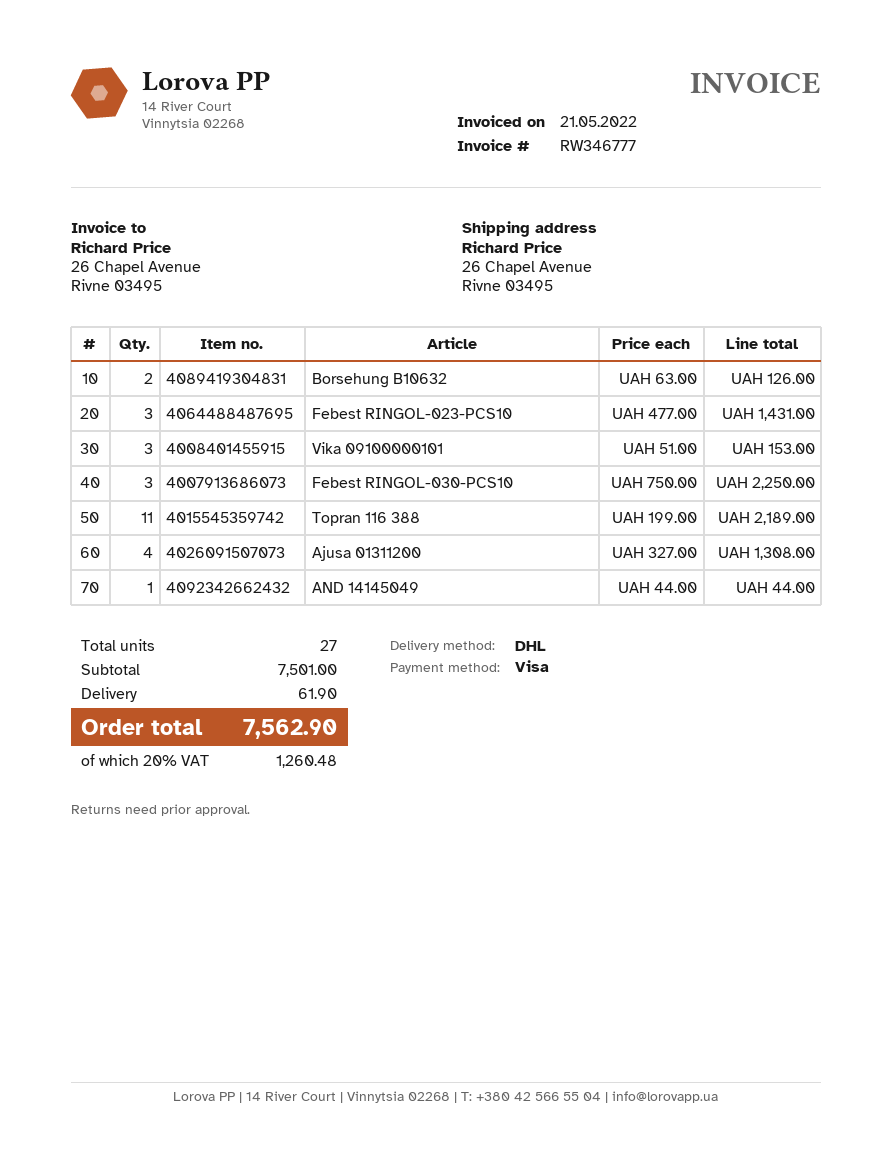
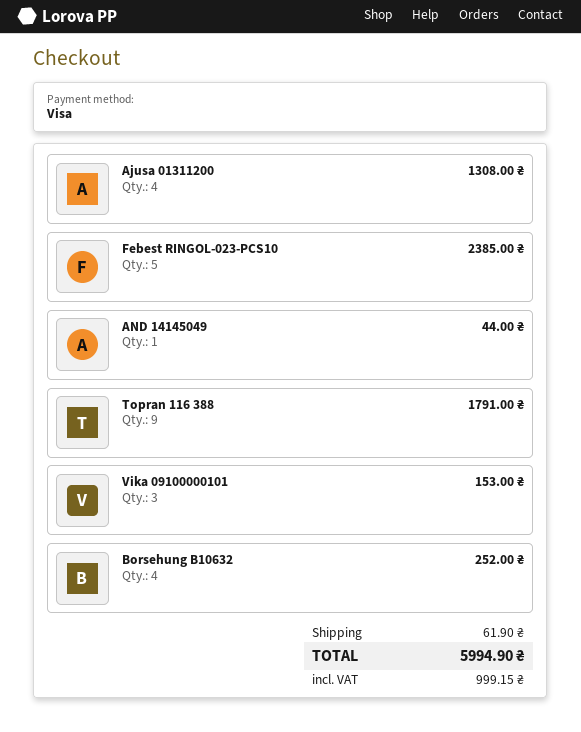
Borsehung B10632: 2 for 126.00 -> 4 for 252.00
Febest RINGOL-023-PCS10: 3 for 1431.00 -> 5 for 2385.00
Febest RINGOL-030-PCS10: 3 for 2250.00 -> none
Topran 116 388: 11 for 2189.00 -> 9 for 1791.00
tax: 1260.48 -> 999.15
total: 7562.90 -> 5994.90

